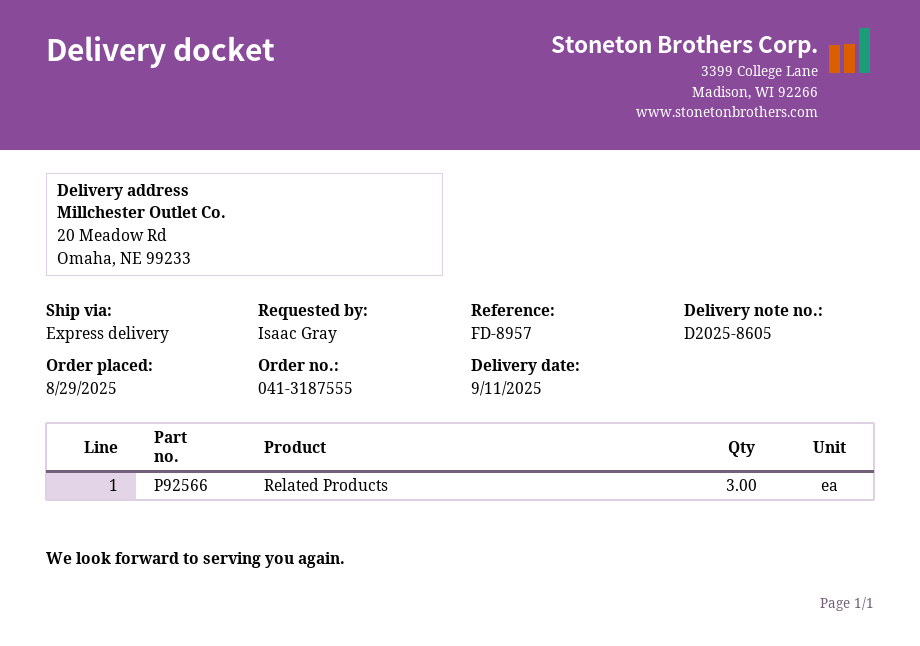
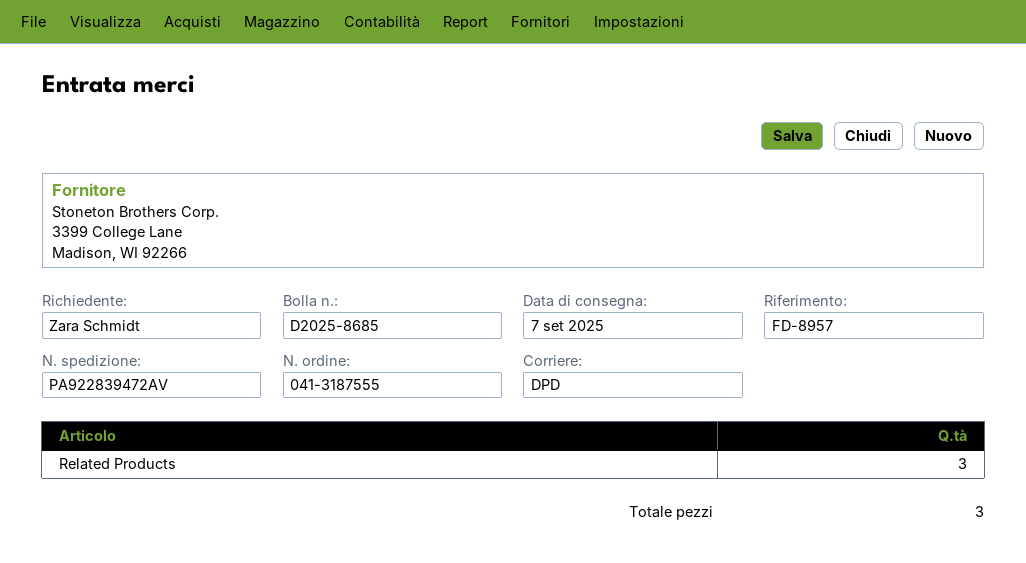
delivery note number: D2025-8605 -> D2025-8685
delivery date: 2025-09-11 -> 2025-09-07
ordered by: Isaac Gray -> Zara Schmidt
shipping method: express -> DPD

